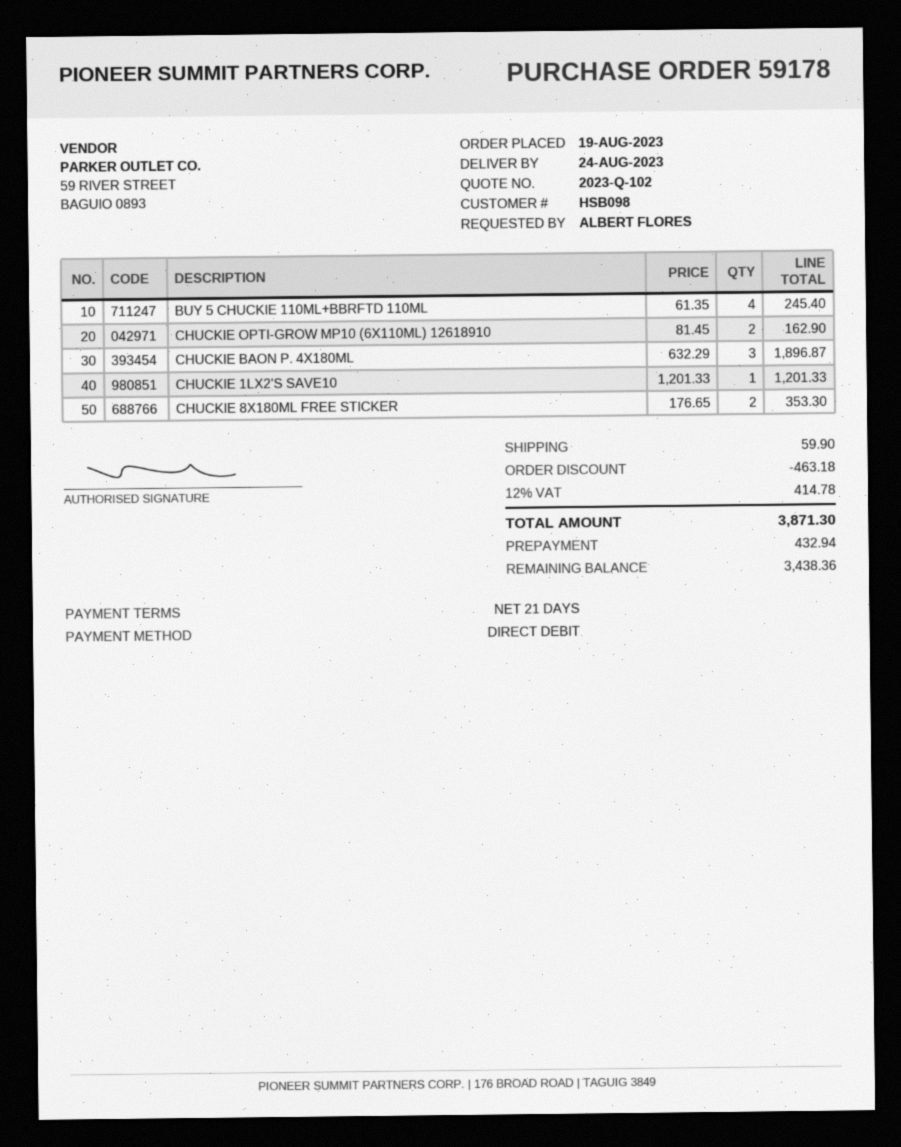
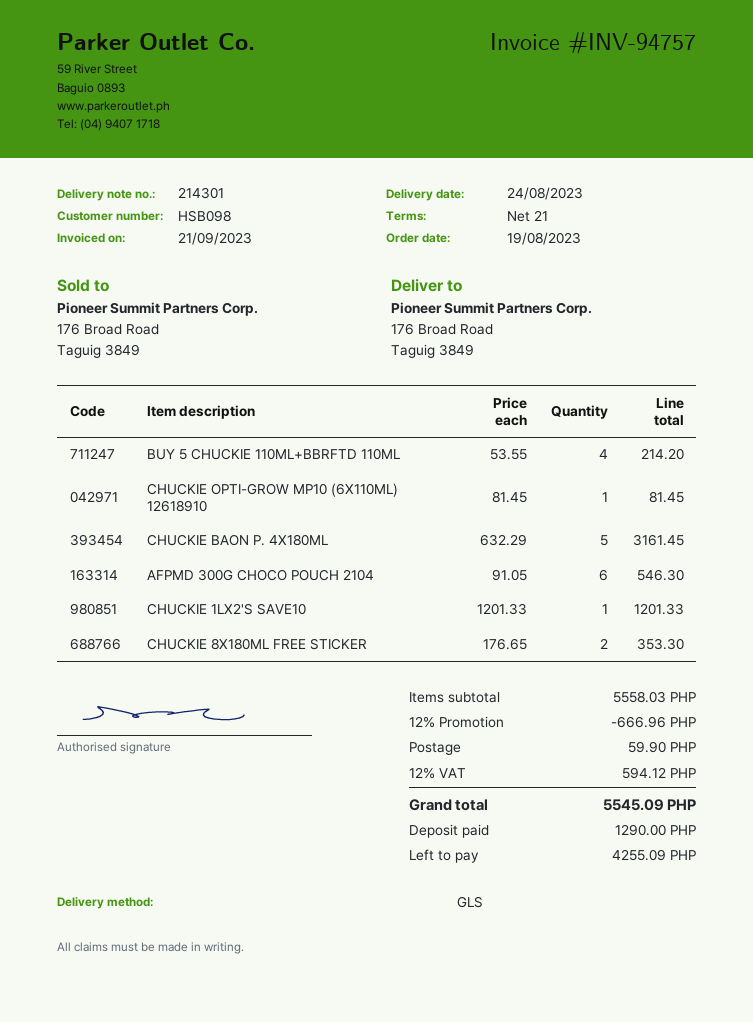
BUY 5 CHUCKIE 110ML+BBRFTD 110ML: 4 x 61.35 = 245.40 -> 4 x 53.55 = 214.20
CHUCKIE OPTI-GROW MP10 (6X110ML) 12618910: 2 x 81.45 = 162.90 -> 1 x 81.45 = 81.45
CHUCKIE BAON P. 4X180ML: 3 x 632.29 = 1896.87 -> 5 x 632.29 = 3161.45
AFPMD 300G CHOCO POUCH 2104: none -> 6 x 91.05 = 546.30
discount: 463.18 -> 666.96
tax: 12% = 414.78 -> 12% = 594.12
total: 3871.30 -> 5545.09
deposit: 432.94 -> 1290.00
balance: 3438.36 -> 4255.09

